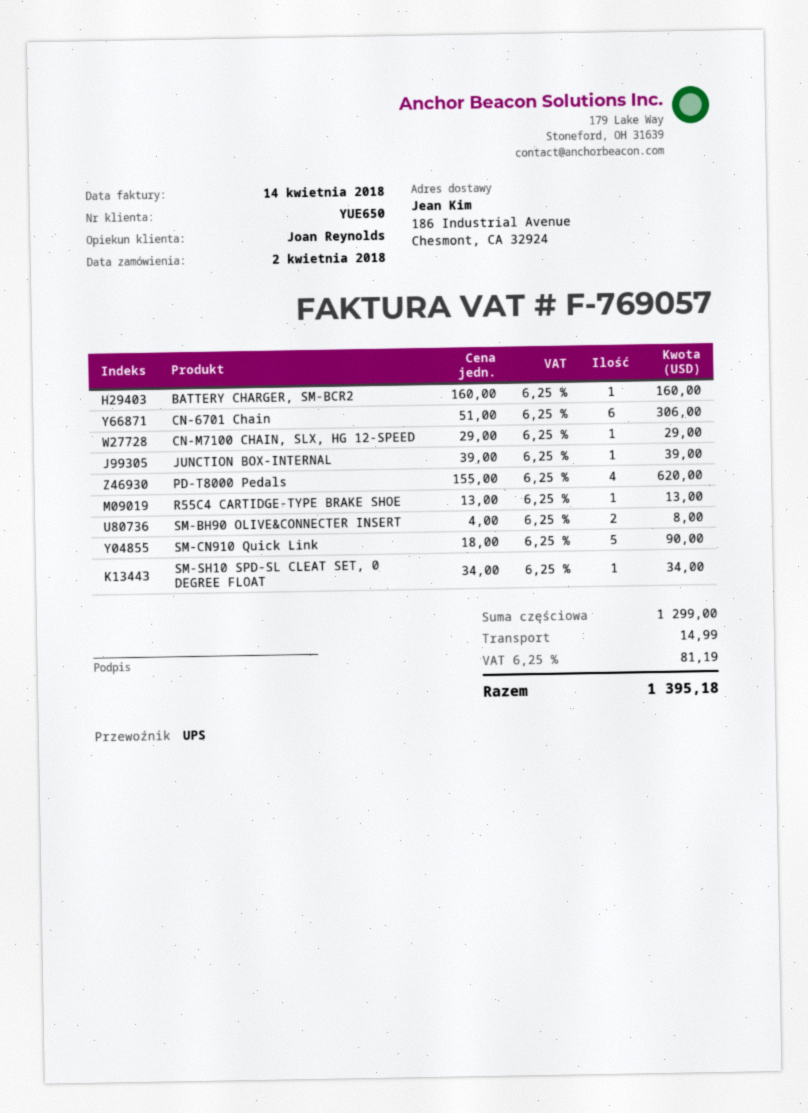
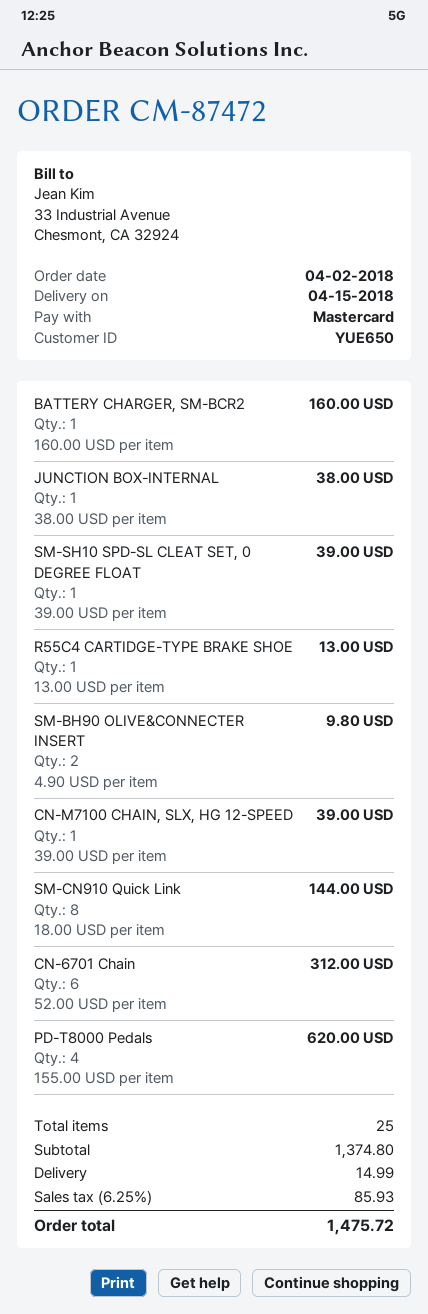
CN-6701 Chain: 6 x 51.00 = 306.00 -> 6 x 52.00 = 312.00
CN-M7100 CHAIN, SLX, HG 12-SPEED: 1 x 29.00 = 29.00 -> 1 x 39.00 = 39.00
JUNCTION BOX-INTERNAL: 1 x 39.00 = 39.00 -> 1 x 38.00 = 38.00
SM-BH90 OLIVE&CONNECTER INSERT: 2 x 4.00 = 8.00 -> 2 x 4.90 = 9.80
SM-CN910 Quick Link: 5 x 18.00 = 90.00 -> 8 x 18.00 = 144.00
SM-SH10 SPD-SL CLEAT SET, 0 DEGREE FLOAT: 1 x 34.00 = 34.00 -> 1 x 39.00 = 39.00
subtotal: 1299.00 -> 1374.80
tax: 6.25% = 81.19 -> 6.25% = 85.93
total: 1395.18 -> 1475.72

